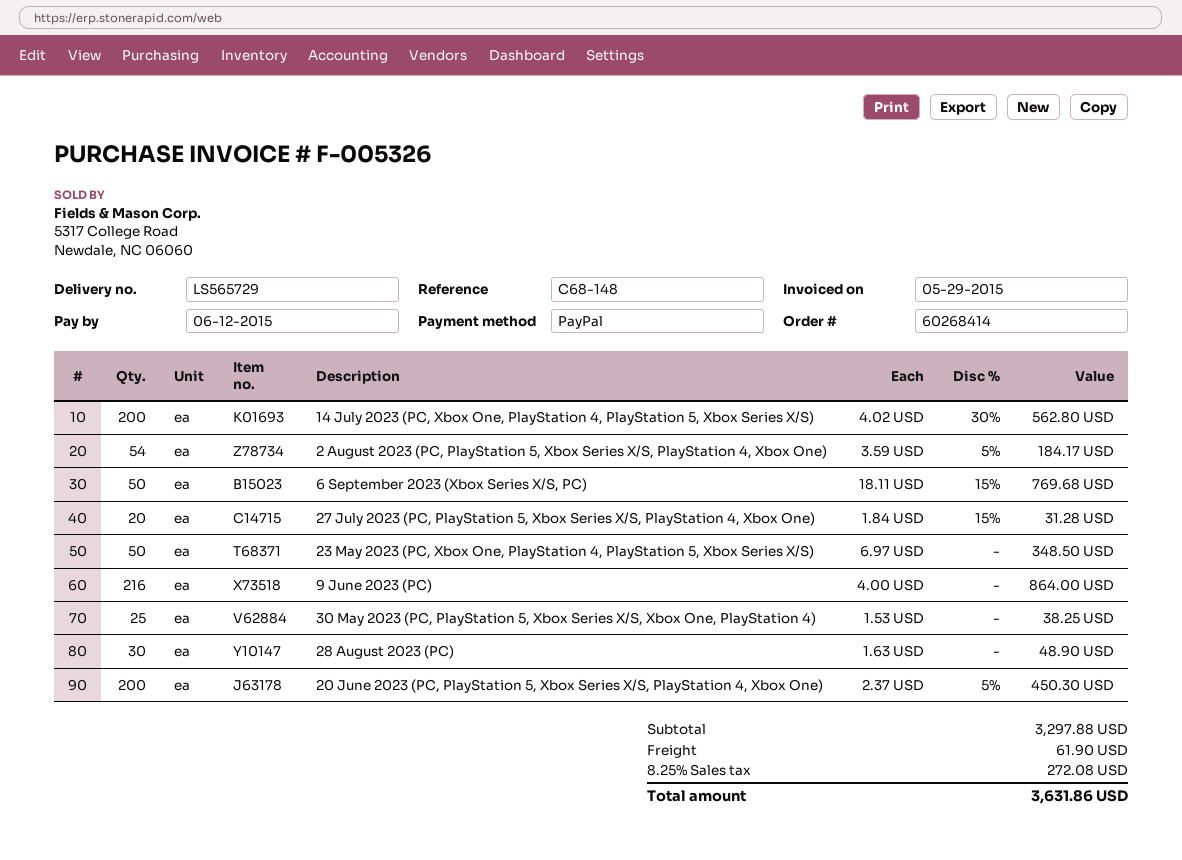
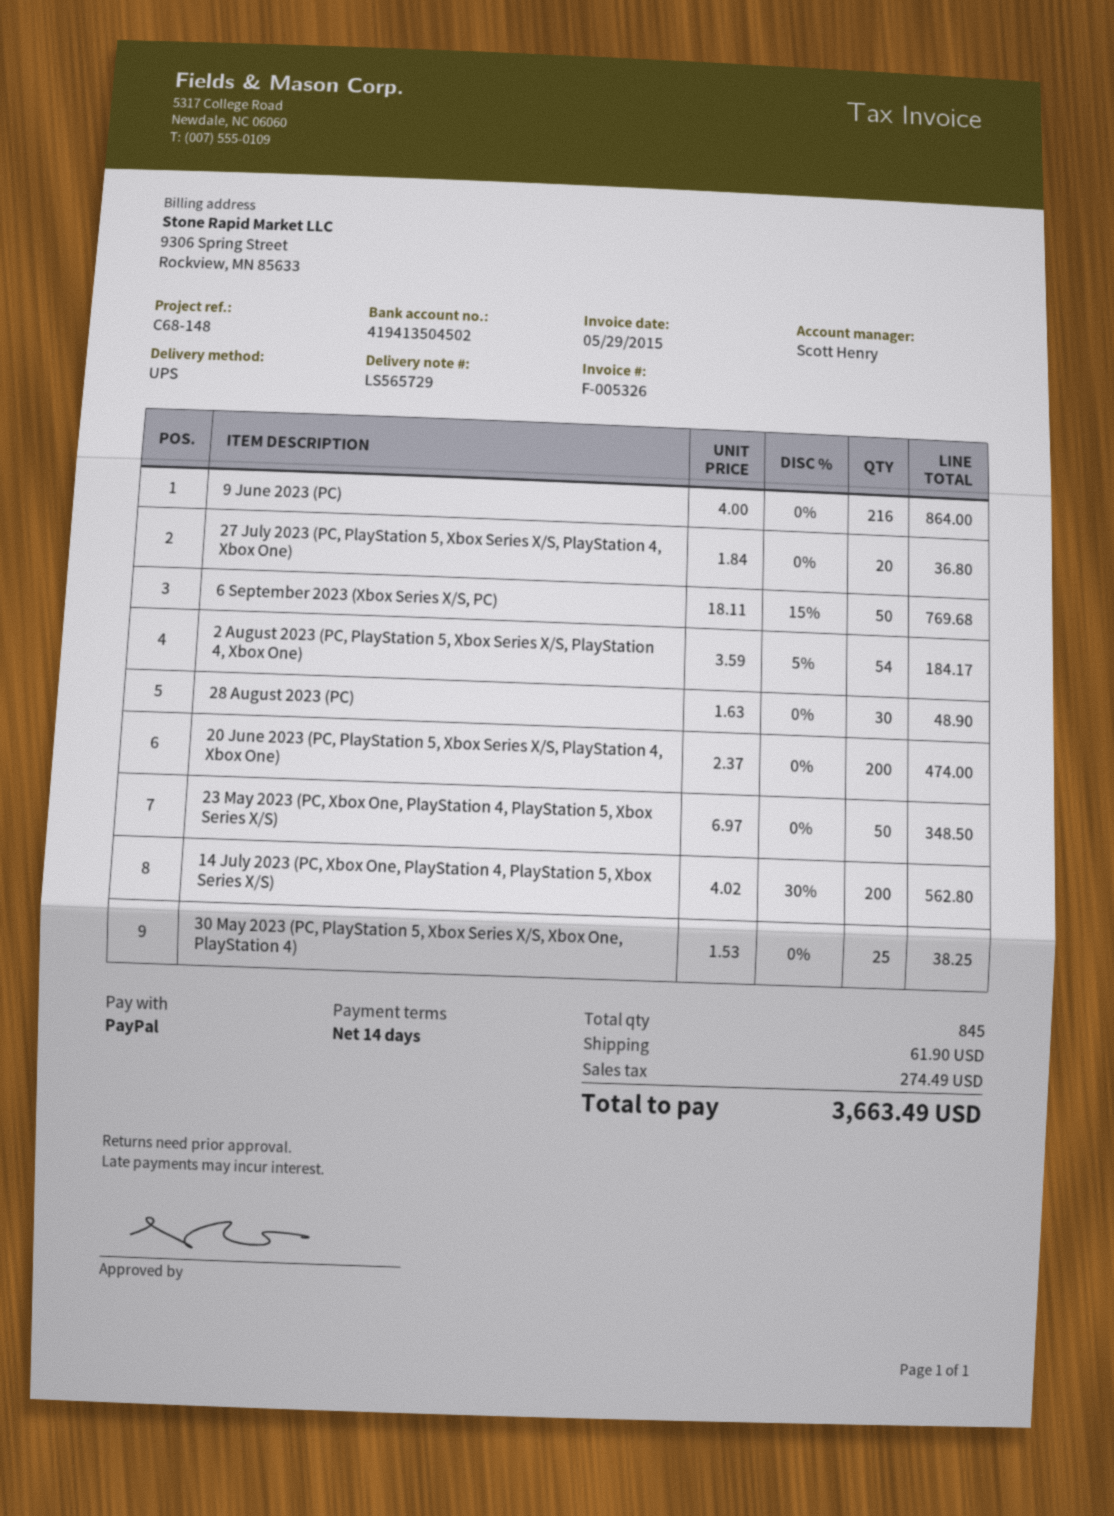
27 July 2023 (PC, PlayStation 5, Xbox Series X/S, PlayStation 4, Xbox One): 20 x 1.84 - 15% = 31.28 -> 20 x 1.84 = 36.80
20 June 2023 (PC, PlayStation 5, Xbox Series X/S, PlayStation 4, Xbox One): 200 x 2.37 - 5% = 450.30 -> 200 x 2.37 = 474.00
tax: 272.08 -> 274.49
total: 3631.86 -> 3663.49

